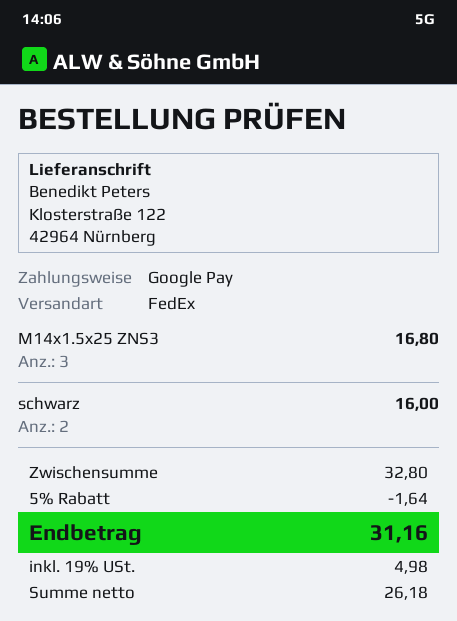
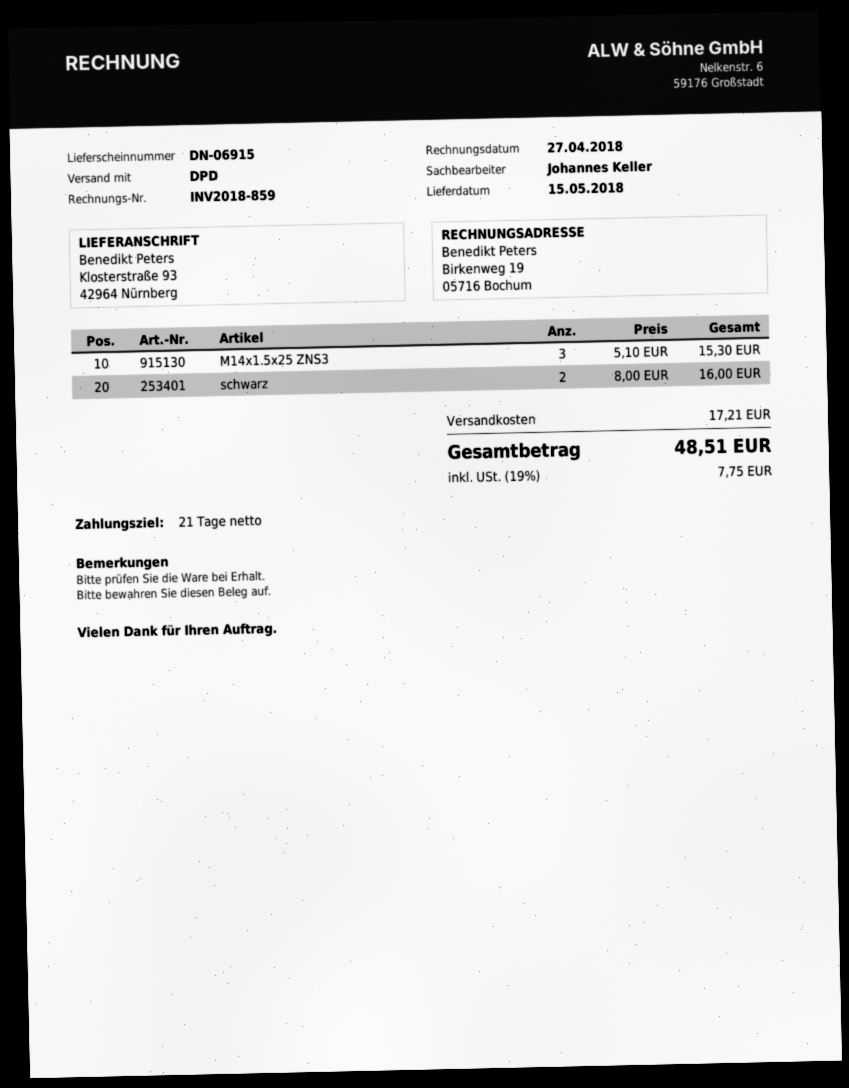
shipping method: FedEx -> DPD
ship to: Klosterstraße 122, 42964 Nürnberg -> Klosterstraße 93, 42964 Nürnberg
M14x1.5x25 ZNS3: 3 for 16.80 -> 3 for 15.30
discount: 5% = 1.64 -> none
shipping: none -> 17.21
tax: 19% = 4.98 -> 19% = 7.75
total: 31.16 -> 48.51

